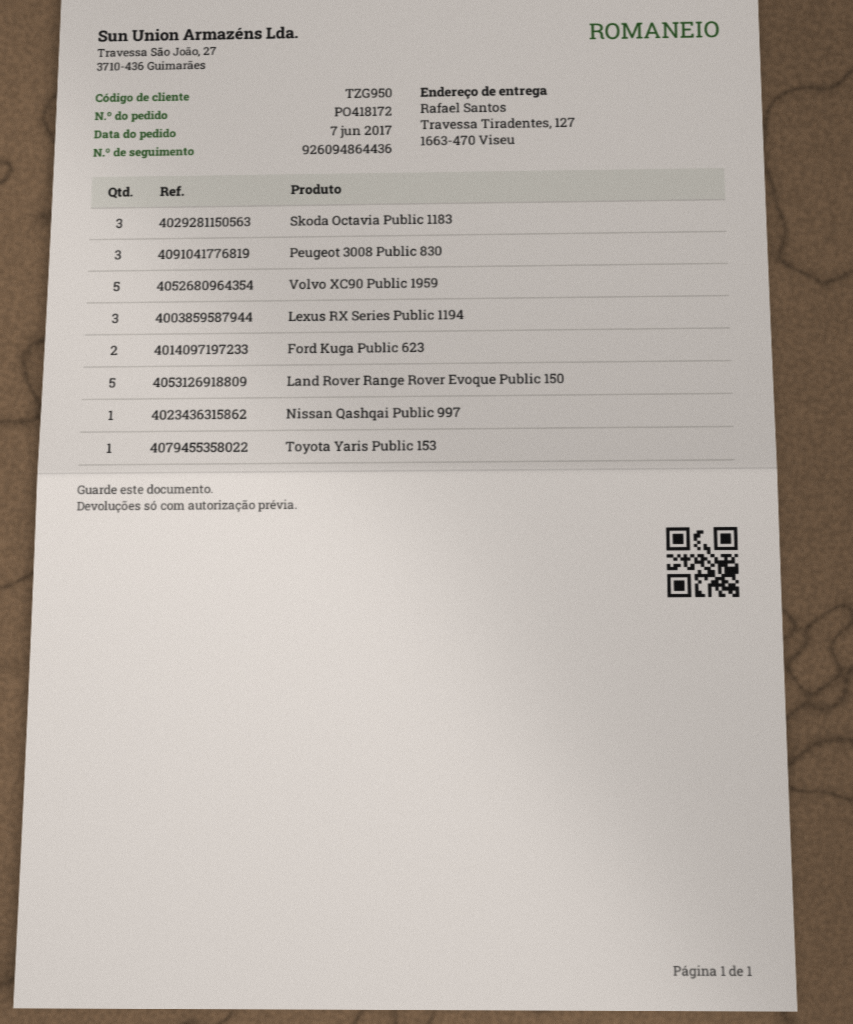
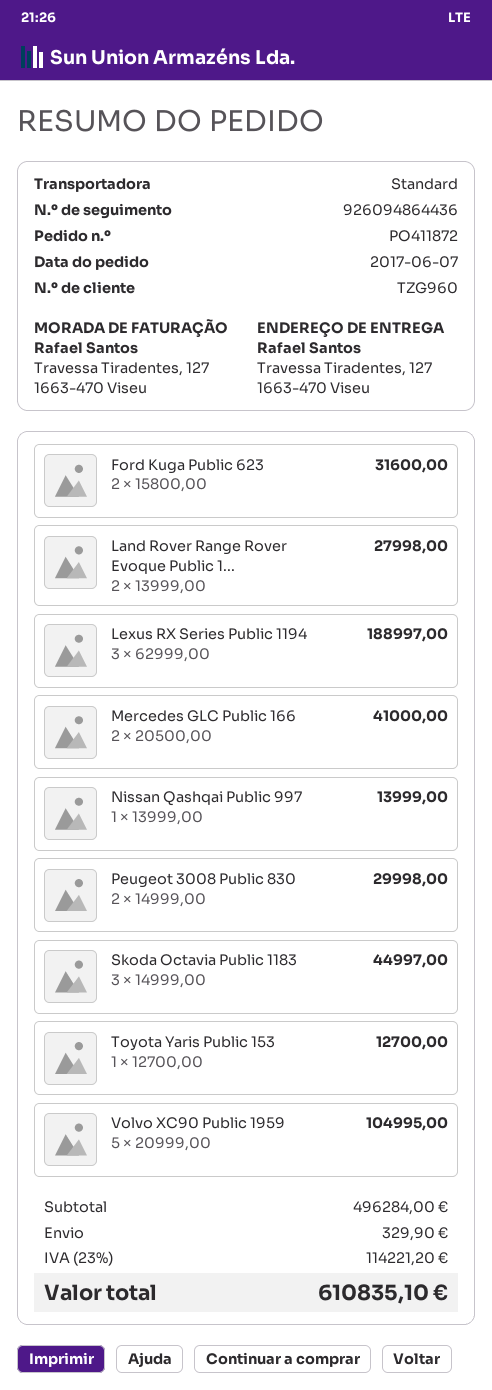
order number: PO418172 -> PO411872
customer number: TZG950 -> TZG960
Peugeot 3008 Public 830: 3 -> 2
Land Rover Range Rover Evoque Public 150: 5 -> 2
Mercedes GLC Public 166: none -> 2

